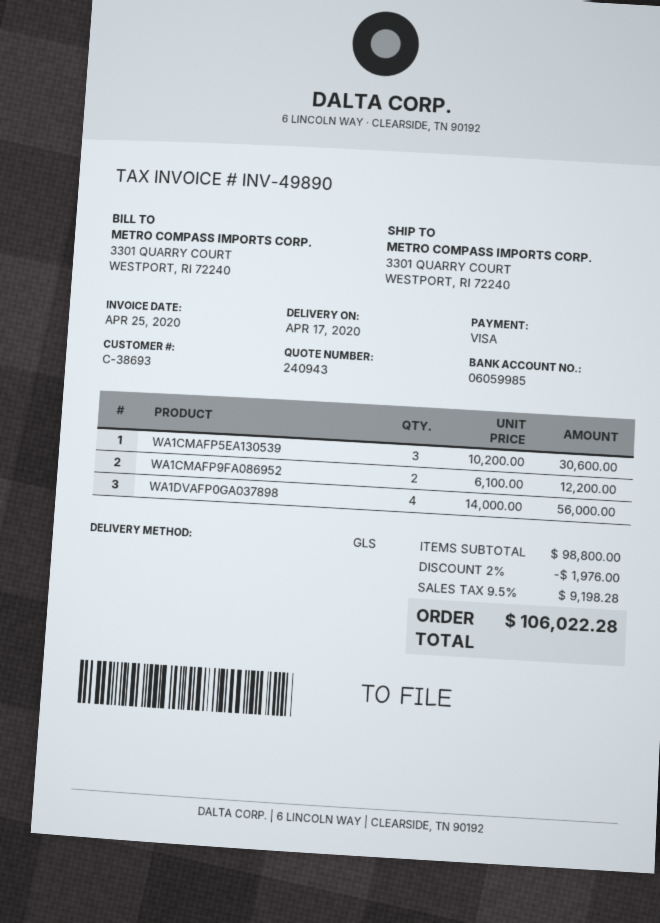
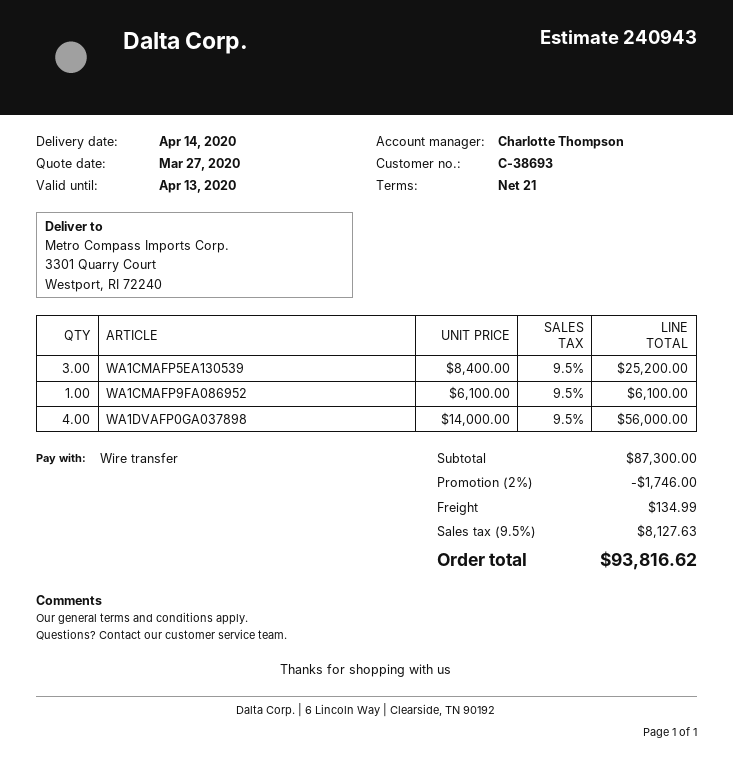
delivery date: 2020-04-17 -> 2020-04-14
payment method: Visa -> bank transfer
WA1CMAFP5EA130539: 3 x 10200.00 = 30600.00 -> 3 x 8400.00 = 25200.00
WA1CMAFP9FA086952: 2 x 6100.00 = 12200.00 -> 1 x 6100.00 = 6100.00
subtotal: 98800.00 -> 87300.00
discount: 2% = 1976.00 -> 2% = 1746.00
shipping: none -> 134.99
tax: 9.5% = 9198.28 -> 9.5% = 8127.63
total: 106022.28 -> 93816.62

